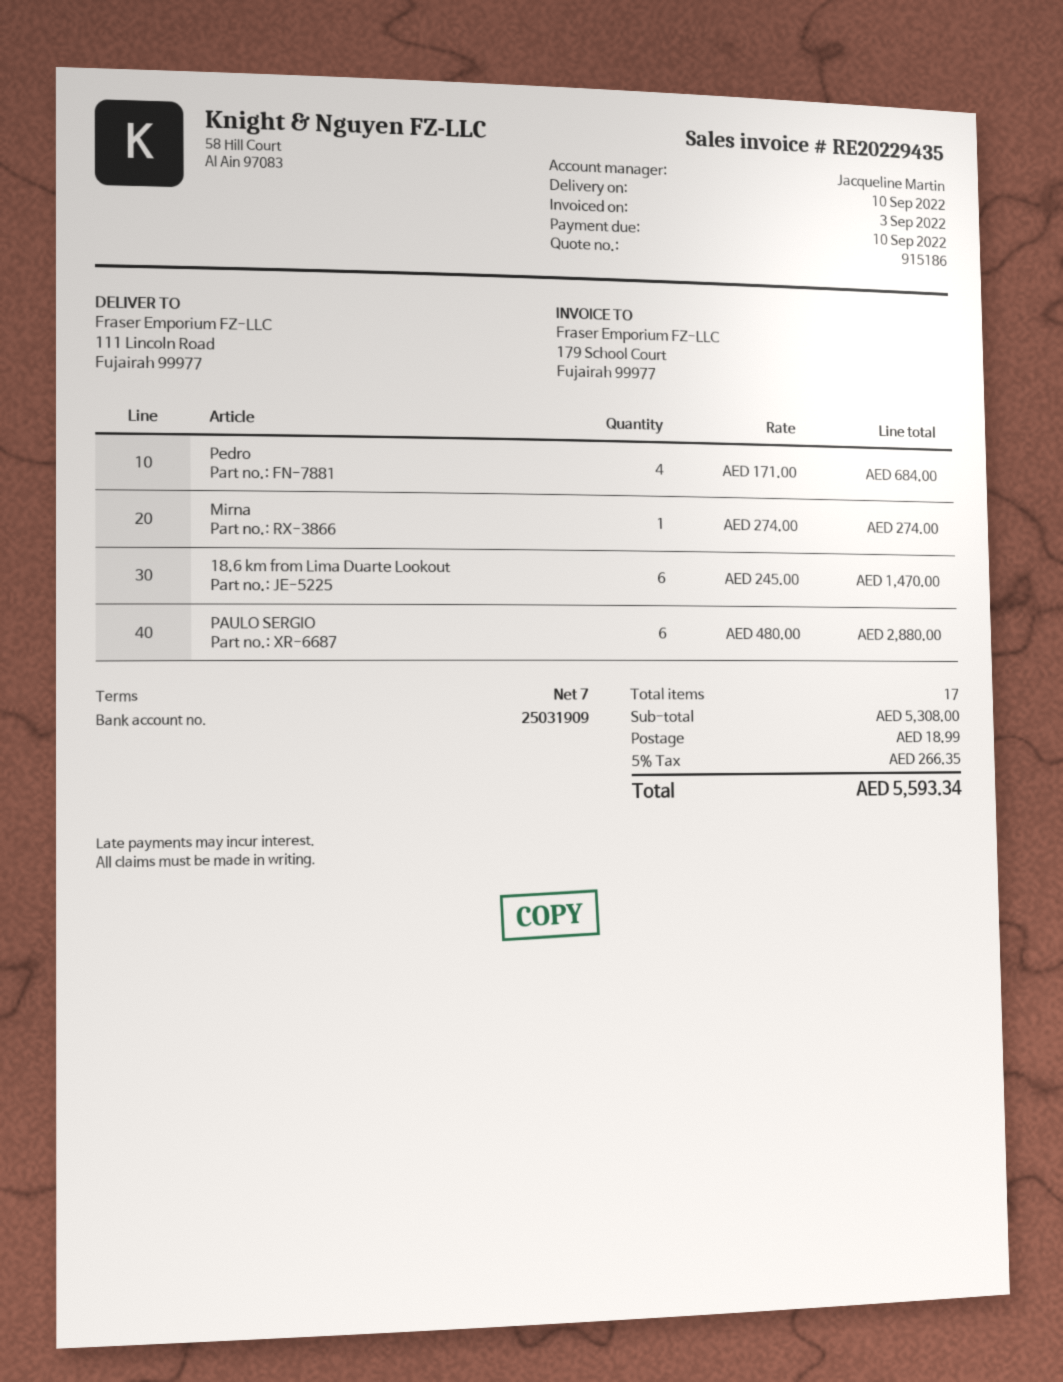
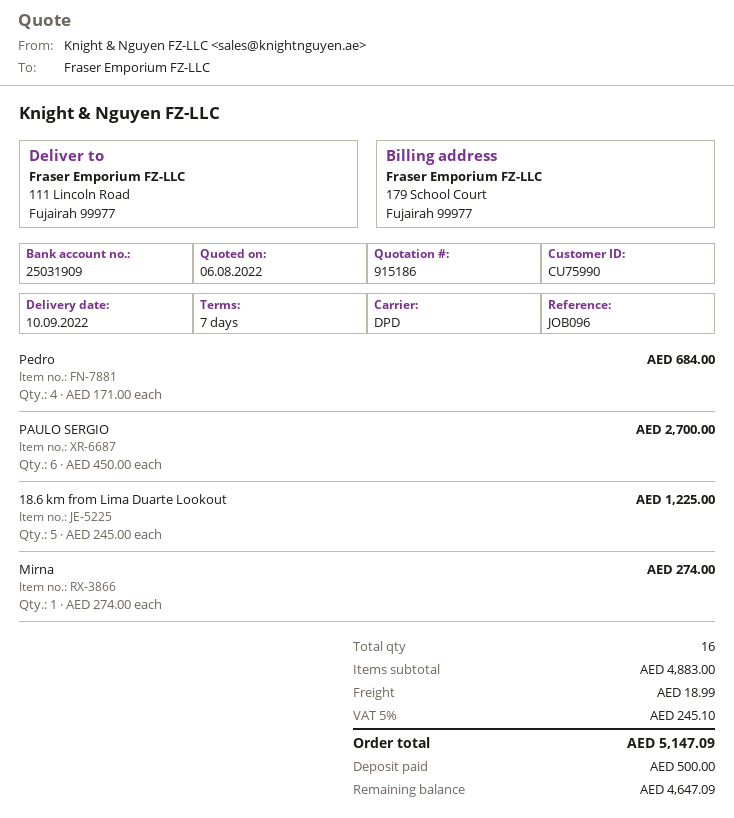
18.6 km from Lima Duarte Lookout: 6 x 245.00 = 1470.00 -> 5 x 245.00 = 1225.00
PAULO SERGIO: 6 x 480.00 = 2880.00 -> 6 x 450.00 = 2700.00
total quantity: 17 -> 16
subtotal: 5308.00 -> 4883.00
tax: 5% = 266.35 -> 5% = 245.10
total: 5593.34 -> 5147.09

